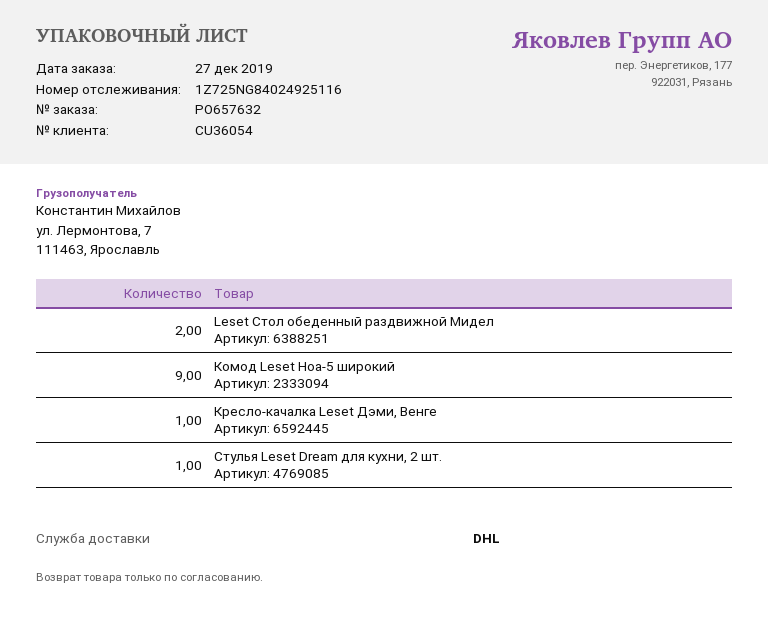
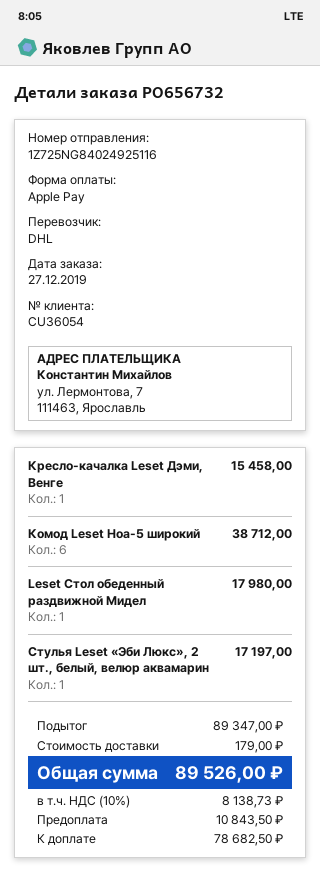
order number: PO657632 -> PO656732
Leset Стол обеденный раздвижной Мидел: 2 -> 1
Комод Leset Ноа-5 широкий: 9 -> 6
Стулья Leset Dream для кухни, 2 шт.: 1 -> none
Стулья Leset «Эби Люкс», 2 шт., белый, велюр аквамарин: none -> 1

